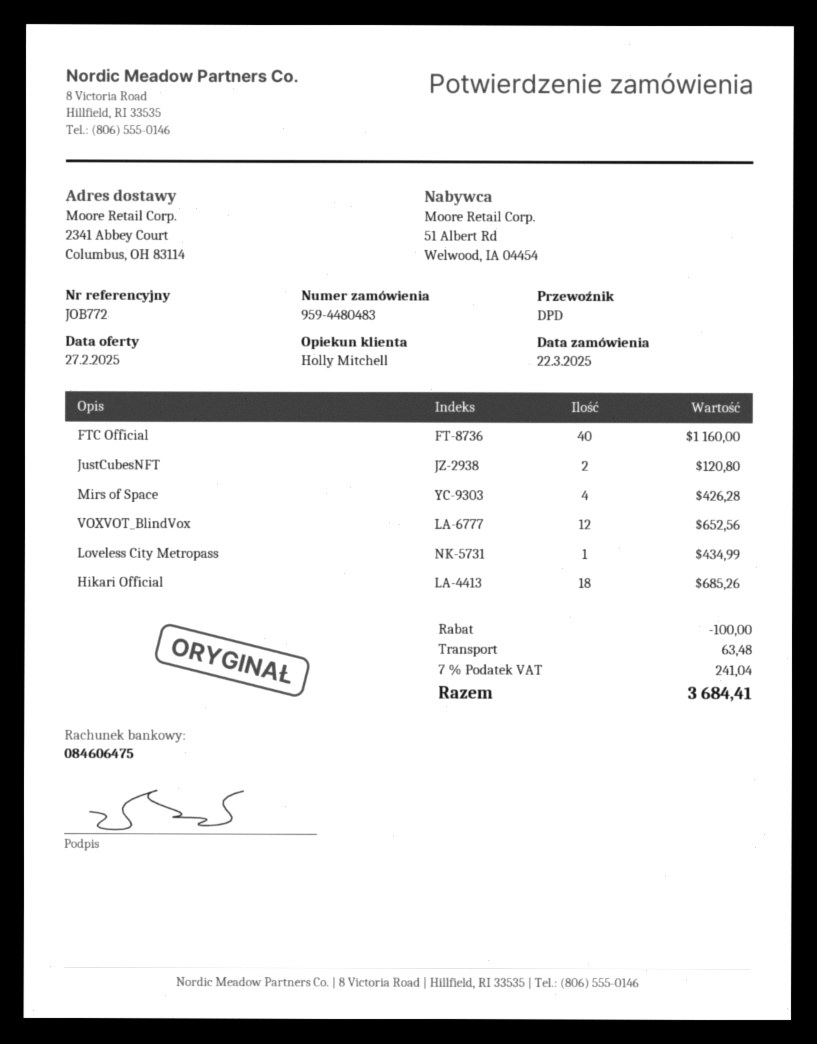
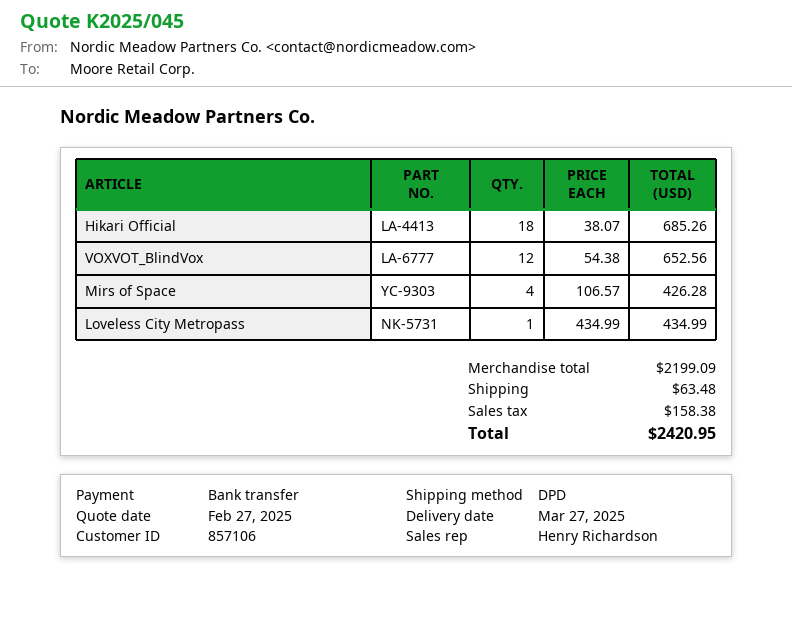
sales rep: Holly Mitchell -> Henry Richardson
FTC Official: 40 for 1160.00 -> none
JustCubesNFT: 2 for 120.80 -> none
discount: 100.00 -> none
tax: 241.04 -> 158.38
total: 3684.41 -> 2420.95

